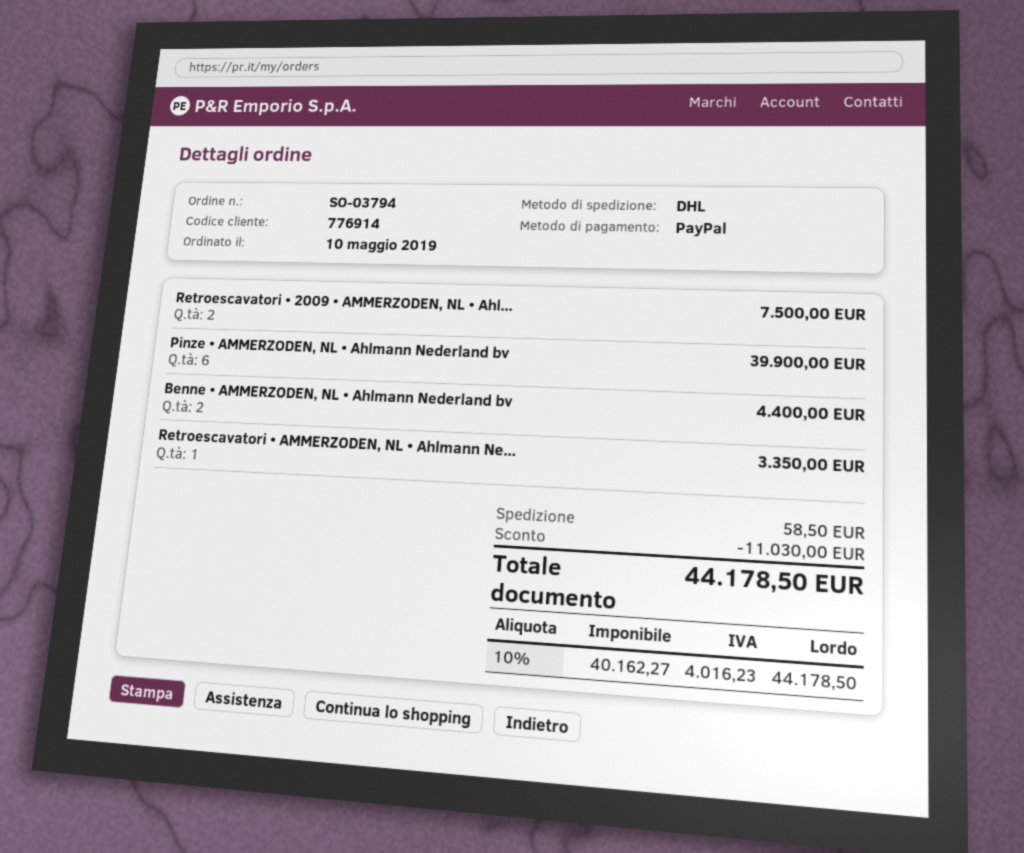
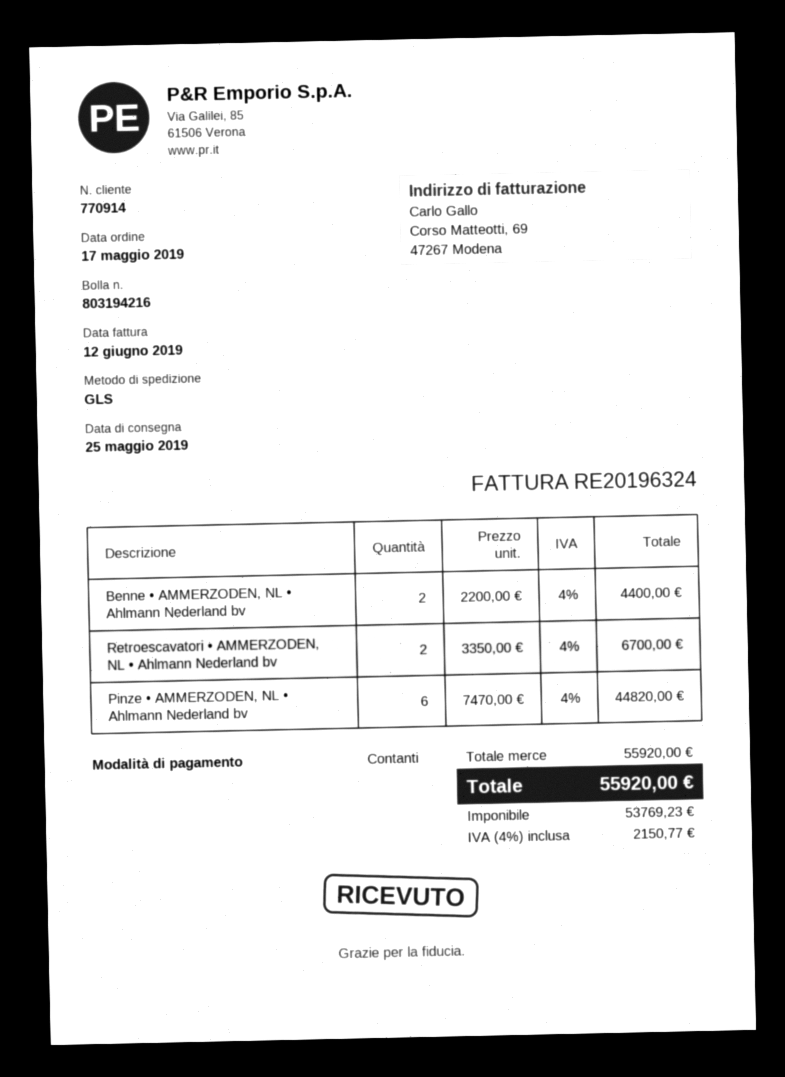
order date: 2019-05-10 -> 2019-05-17
customer number: 776914 -> 770914
payment method: PayPal -> cash
shipping method: DHL -> GLS
Retroescavatori • 2009 • AMMERZODEN, NL • Ahl...: 2 for 7500.00 -> none
Pinze • AMMERZODEN, NL • Ahlmann Nederland bv: 6 for 39900.00 -> 6 for 44820.00
Retroescavatori • AMMERZODEN, NL • Ahlmann Ne...: 1 for 3350.00 -> 2 for 6700.00
discount: 11030.00 -> none
shipping: 58.50 -> none
net: 40162.27 -> 53769.23
tax: 10% = 4016.23 -> 4% = 2150.77
total: 44178.50 -> 55920.00

